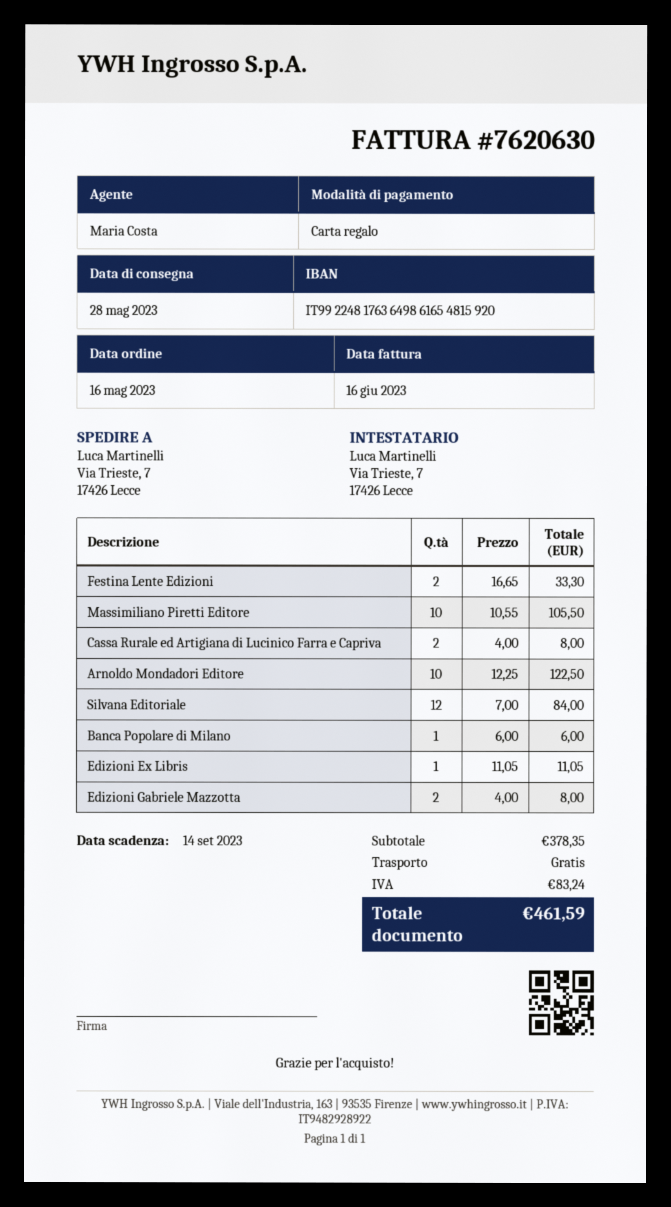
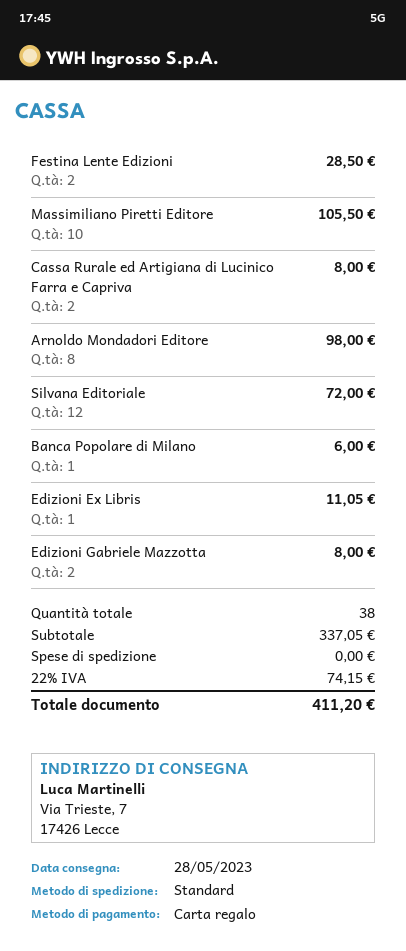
Festina Lente Edizioni: 2 for 33.30 -> 2 for 28.50
Arnoldo Mondadori Editore: 10 for 122.50 -> 8 for 98.00
Silvana Editoriale: 12 for 84.00 -> 12 for 72.00
subtotal: 378.35 -> 337.05
tax: 83.24 -> 74.15
total: 461.59 -> 411.20

